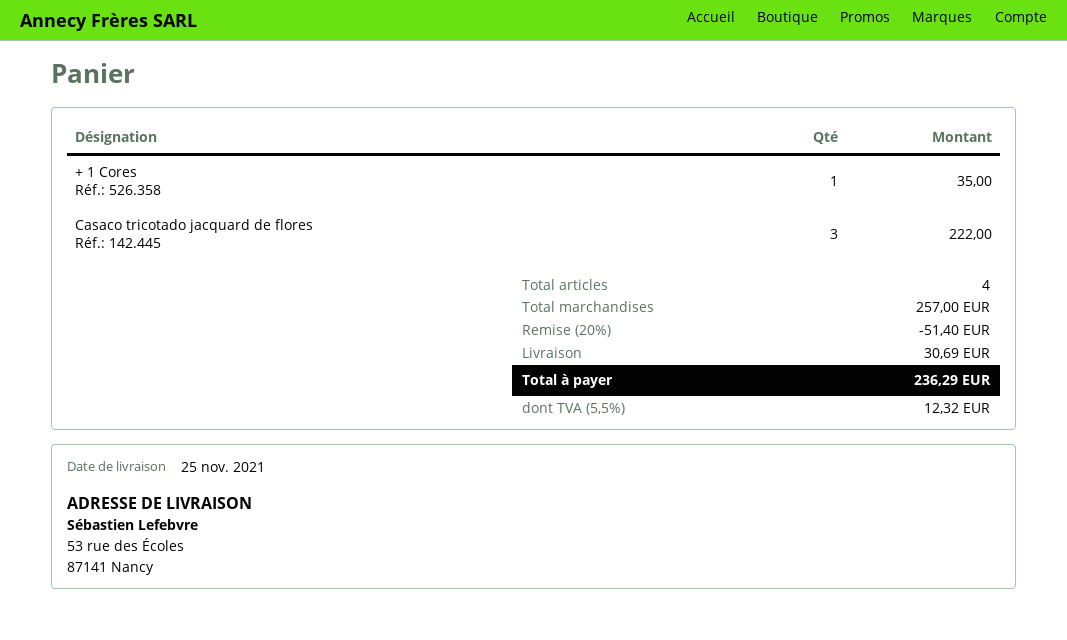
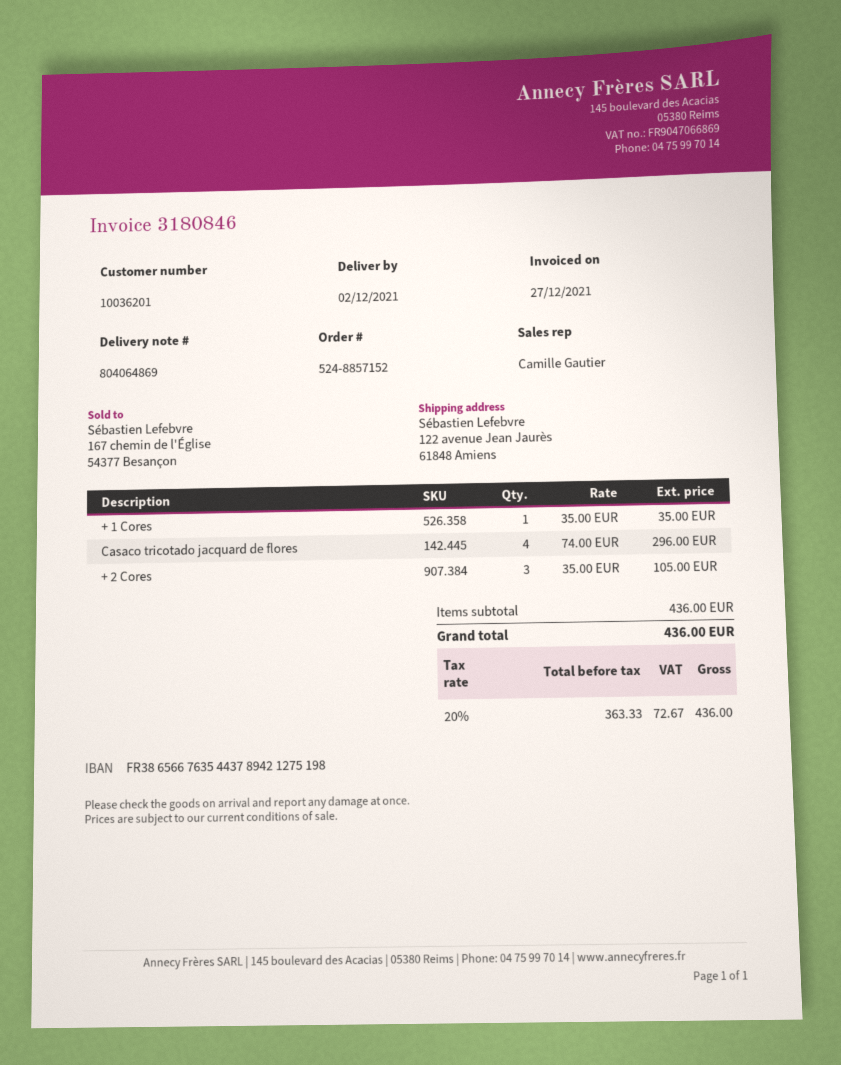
delivery date: 2021-11-25 -> 2021-12-02
ship to: 53 rue des Écoles, 87141 Nancy -> 122 avenue Jean Jaurès, 61848 Amiens
Casaco tricotado jacquard de flores: 3 for 222.00 -> 4 for 296.00
+ 2 Cores: none -> 3 for 105.00
subtotal: 257.00 -> 436.00
discount: 20% = 51.40 -> none
shipping: 30.69 -> none
tax: 5.5% = 12.32 -> 20% = 72.67
total: 236.29 -> 436.00

